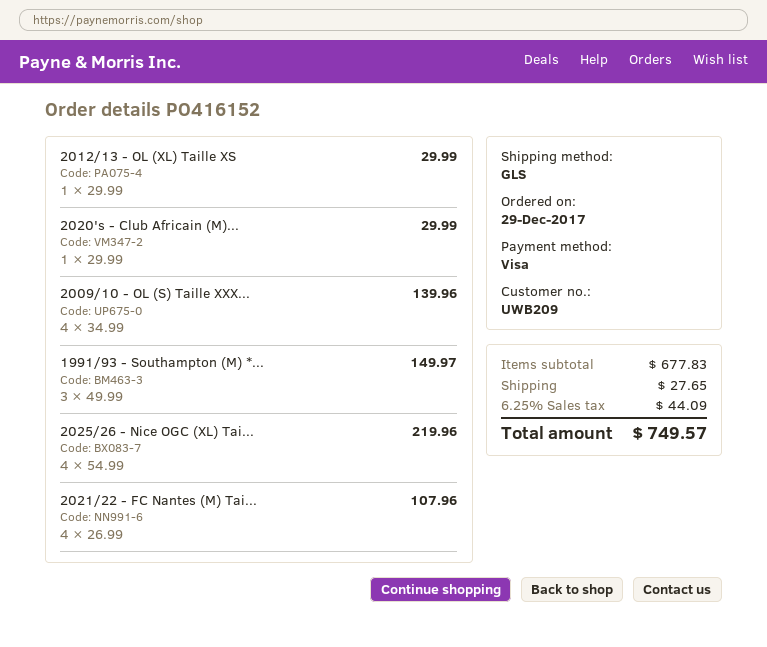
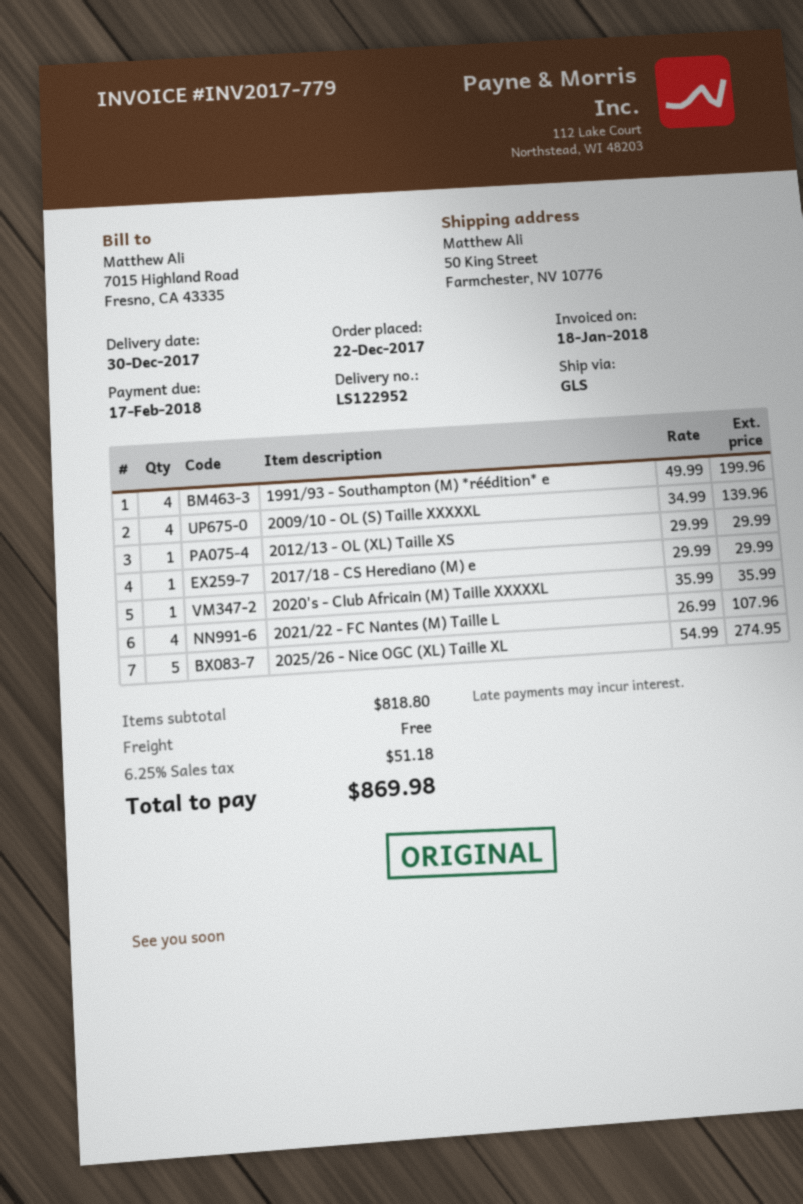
order date: 2017-12-29 -> 2017-12-22
2020's - Club Africain (M)...: 1 x 29.99 = 29.99 -> 1 x 35.99 = 35.99
1991/93 - Southampton (M) *...: 3 x 49.99 = 149.97 -> 4 x 49.99 = 199.96
2025/26 - Nice OGC (XL) Tai...: 4 x 54.99 = 219.96 -> 5 x 54.99 = 274.95
2017/18 - CS Herediano (M) e: none -> 1 x 29.99 = 29.99
subtotal: 677.83 -> 818.80
shipping: 27.65 -> 0.00
tax: 6.25% = 44.09 -> 6.25% = 51.18
total: 749.57 -> 869.98

